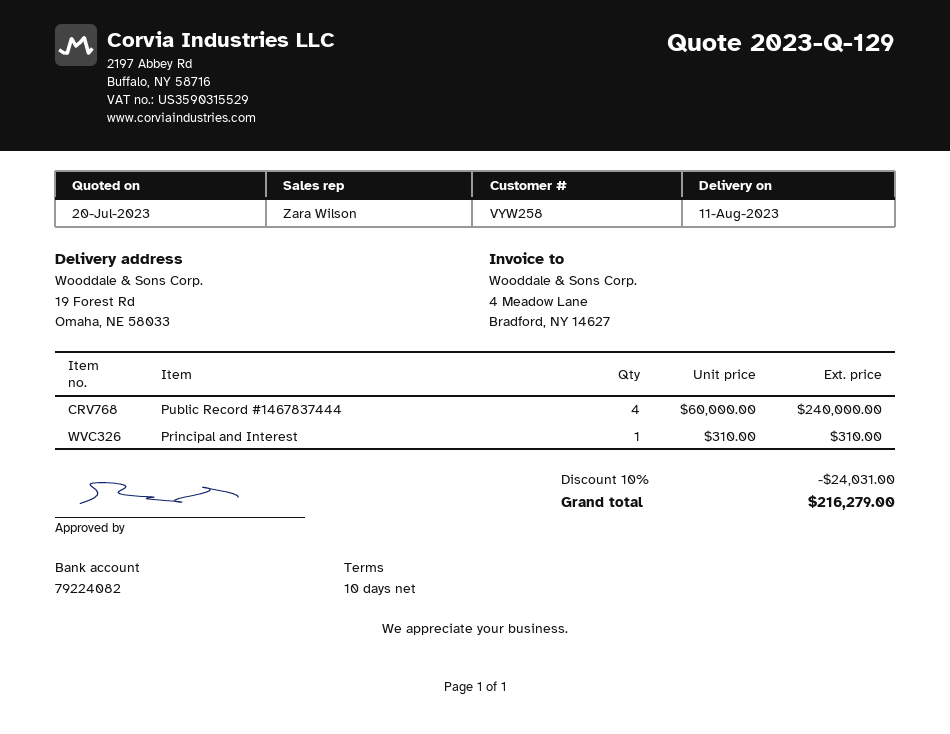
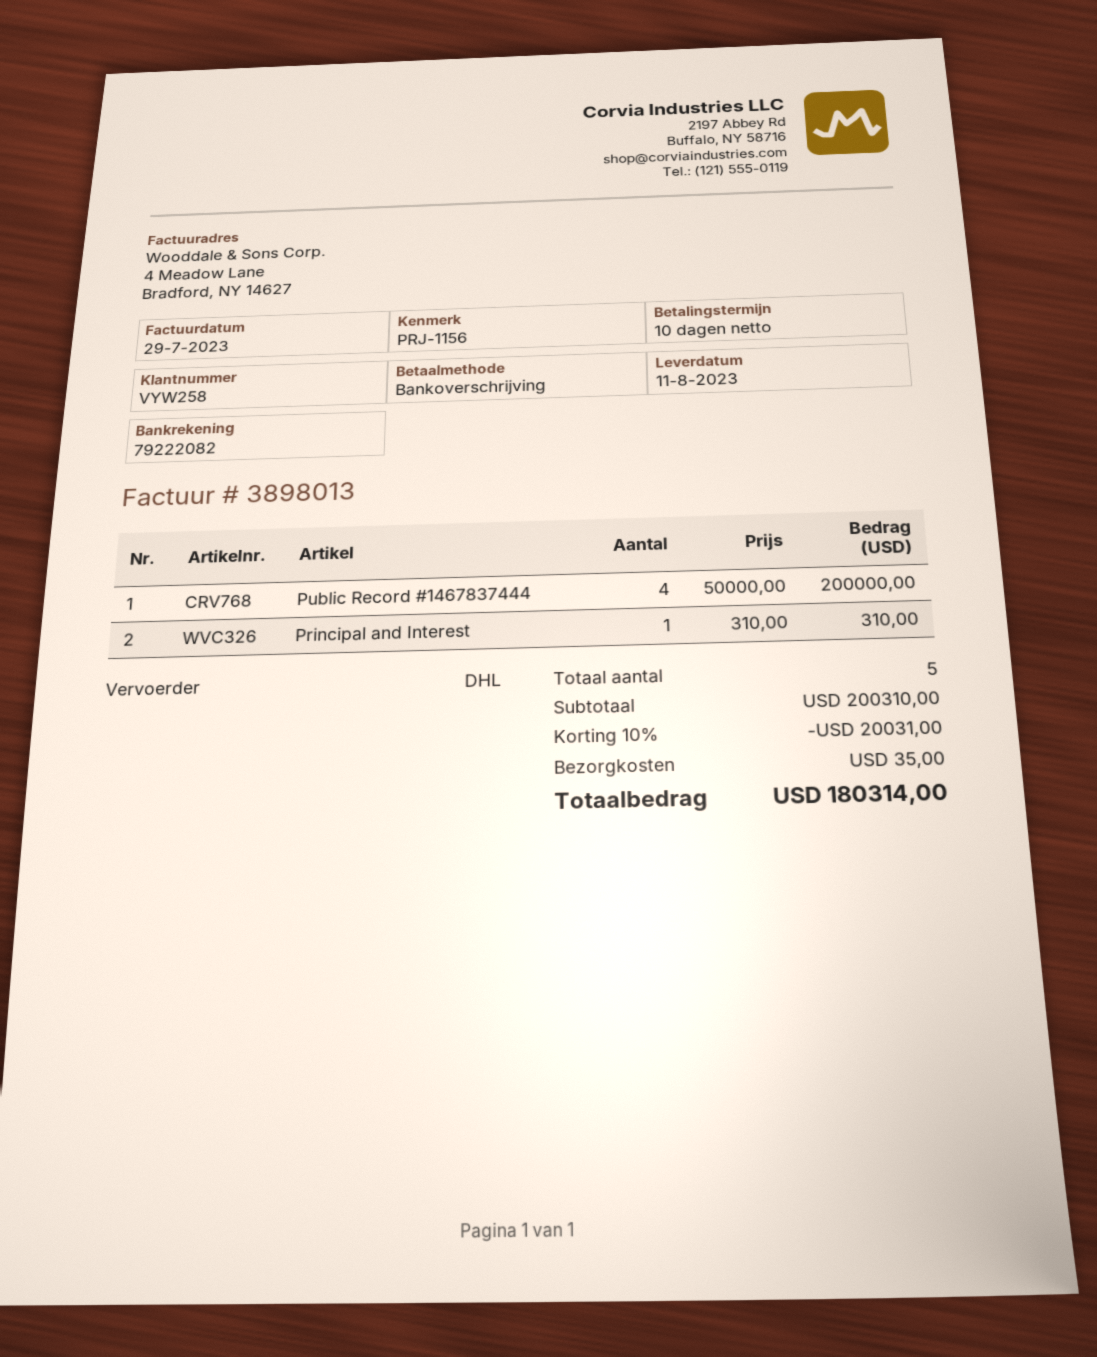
bank account: 79224082 -> 79222082
Public Record #1467837444: 4 x 60000.00 = 240000.00 -> 4 x 50000.00 = 200000.00
discount: 10% = 24031.00 -> 10% = 20031.00
shipping: none -> 35.00
total: 216279.00 -> 180314.00

